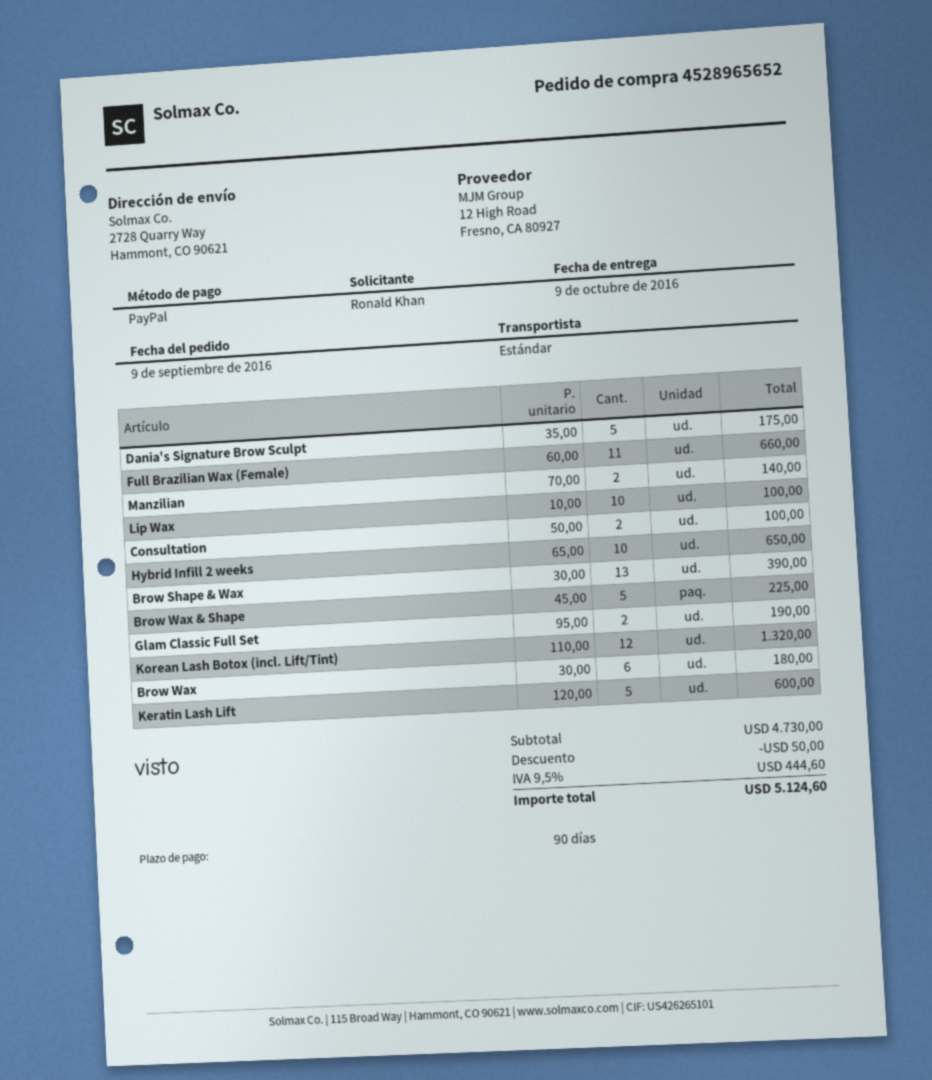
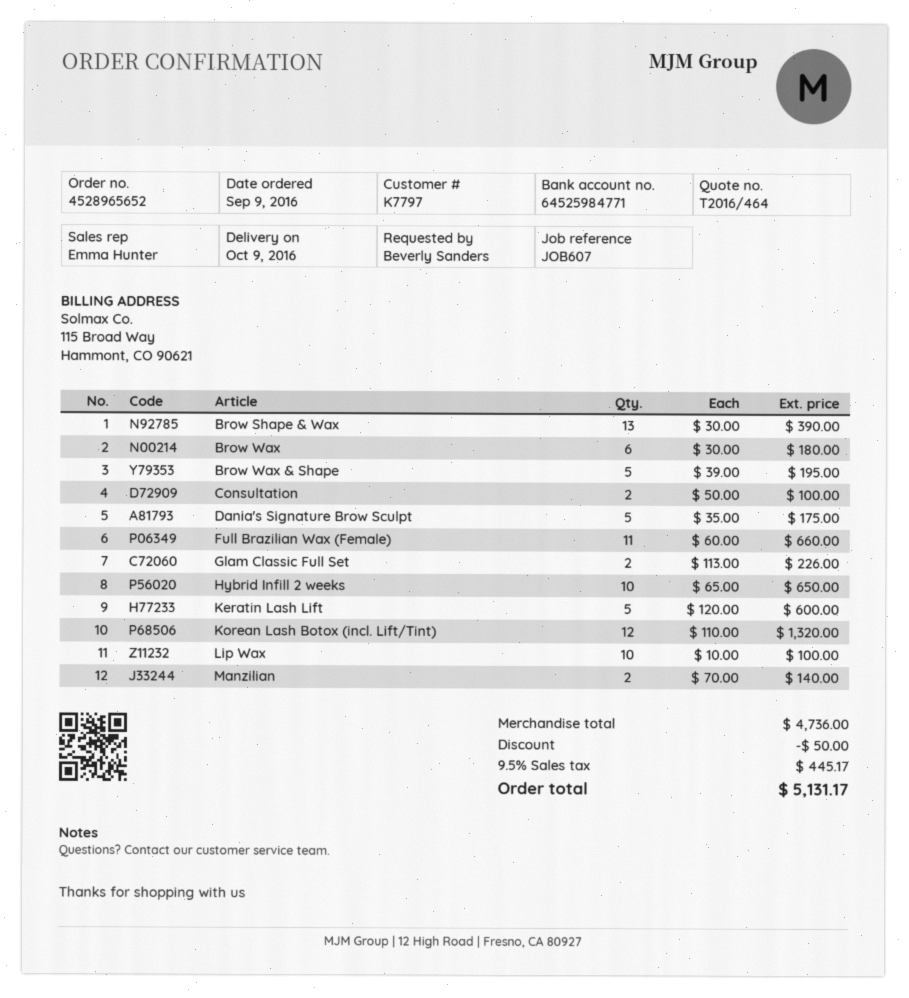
ordered by: Ronald Khan -> Beverly Sanders
Brow Wax & Shape: 5 x 45.00 = 225.00 -> 5 x 39.00 = 195.00
Glam Classic Full Set: 2 x 95.00 = 190.00 -> 2 x 113.00 = 226.00
subtotal: 4730.00 -> 4736.00
tax: 9.5% = 444.60 -> 9.5% = 445.17
total: 5124.60 -> 5131.17

